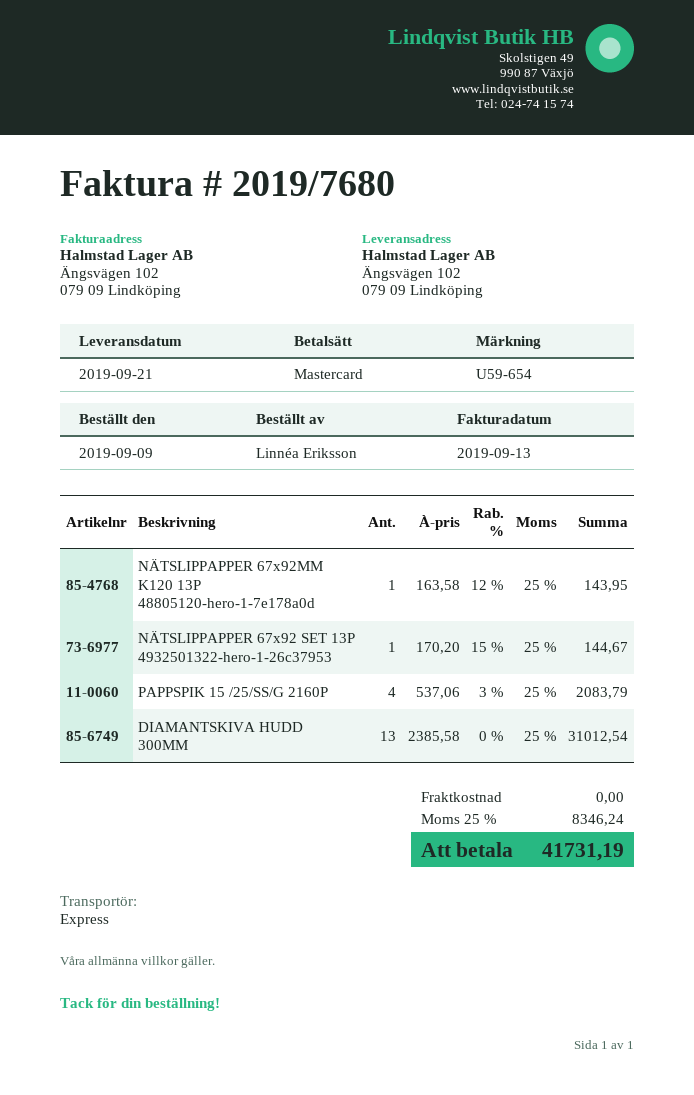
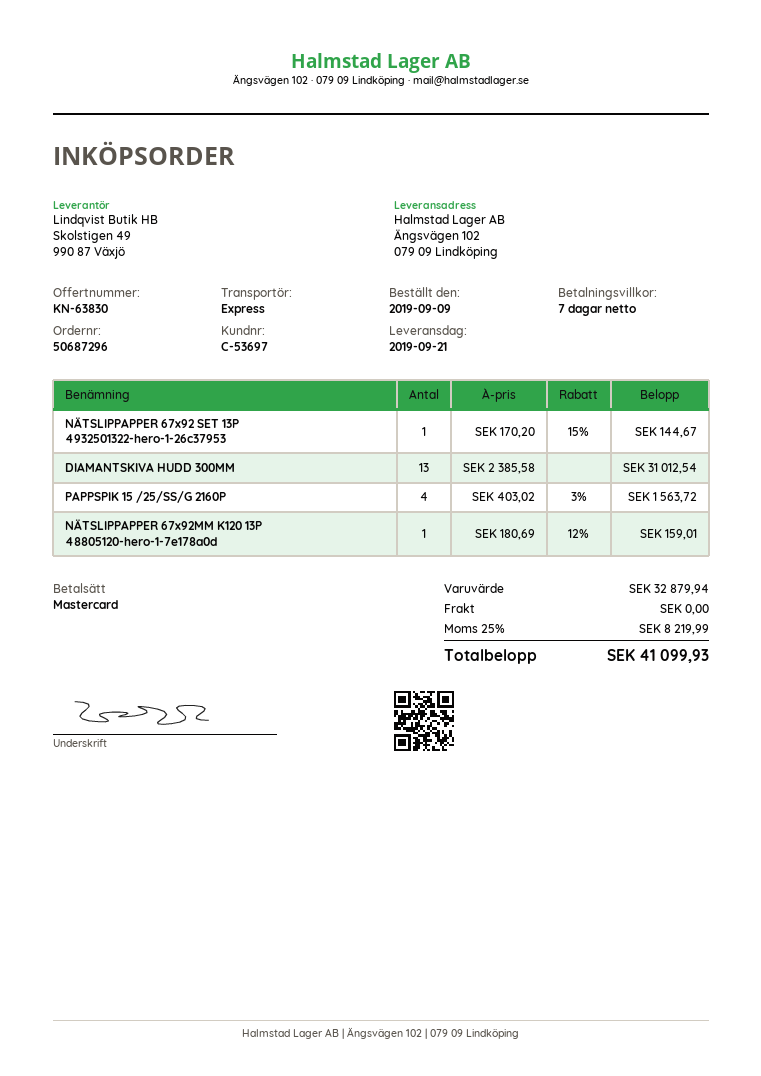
NÄTSLIPPAPPER 67x92MM K120 13P 48805120-hero-1-7e178a0d: 1 x 163.58 - 12% = 143.95 -> 1 x 180.69 - 12% = 159.01
PAPPSPIK 15 /25/SS/G 2160P: 4 x 537.06 - 3% = 2083.79 -> 4 x 403.02 - 3% = 1563.72
tax: 25% = 8346.24 -> 25% = 8219.99
total: 41731.19 -> 41099.93

